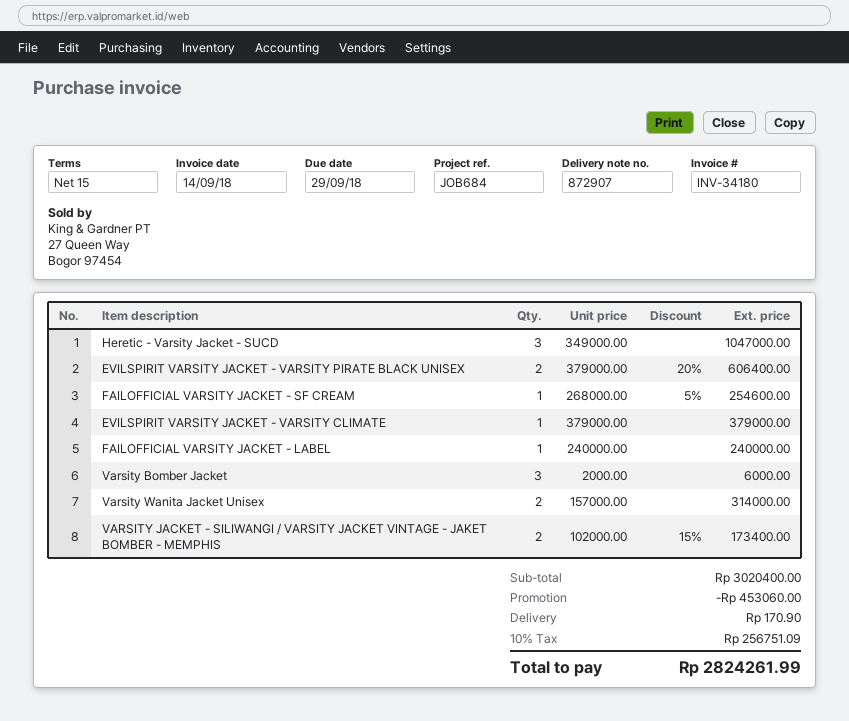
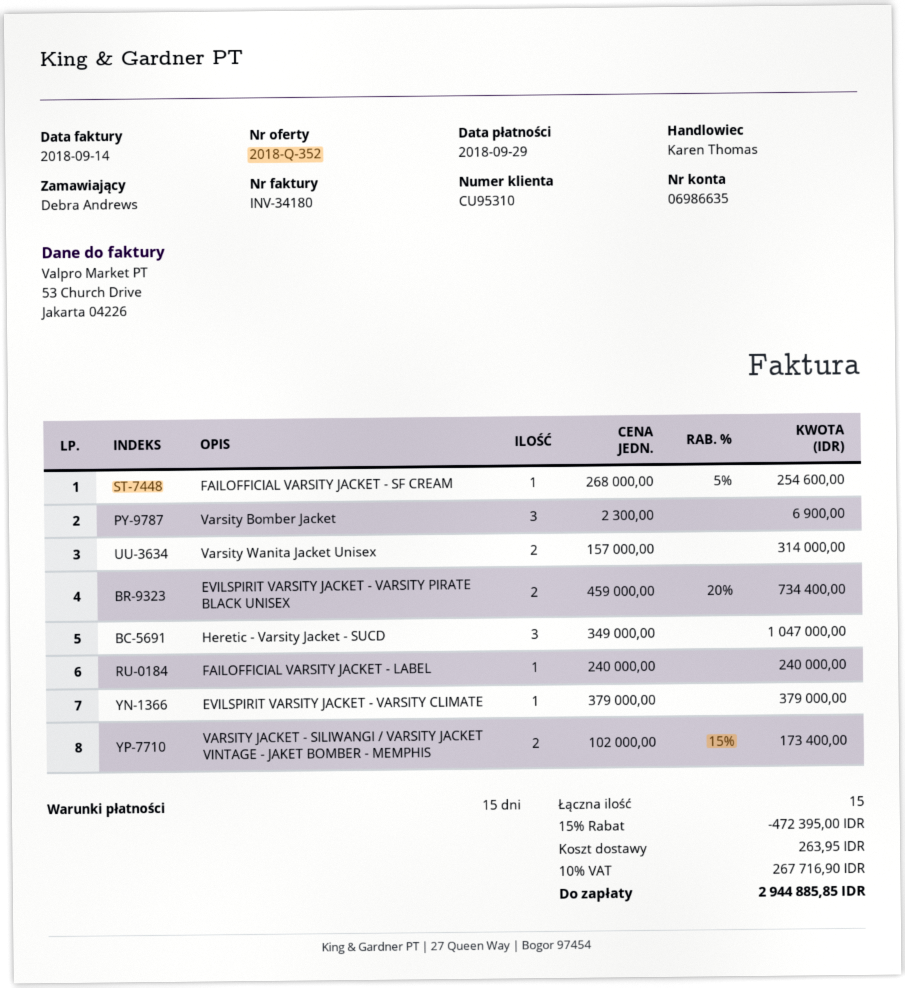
EVILSPIRIT VARSITY JACKET - VARSITY PIRATE BLACK UNISEX: 2 x 379000.00 - 20% = 606400.00 -> 2 x 459000.00 - 20% = 734400.00
Varsity Bomber Jacket: 3 x 2000.00 = 6000.00 -> 3 x 2300.00 = 6900.00
discount: 453060.00 -> 472395.00
shipping: 170.90 -> 263.95
tax: 10% = 256751.09 -> 10% = 267716.90
total: 2824261.99 -> 2944885.85

